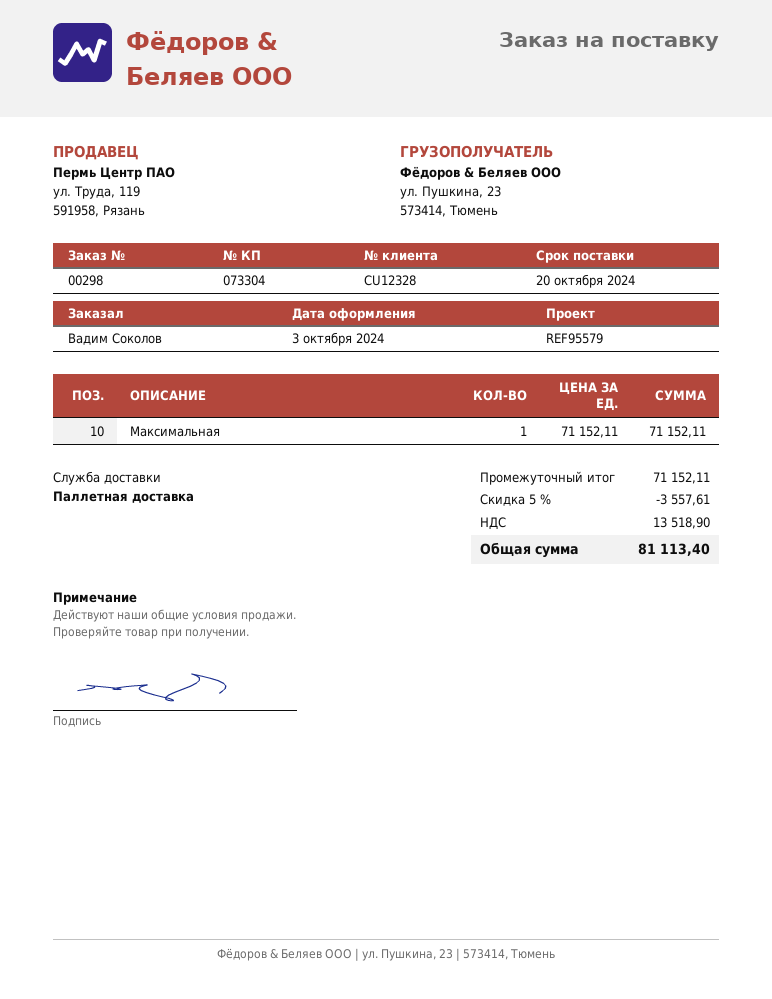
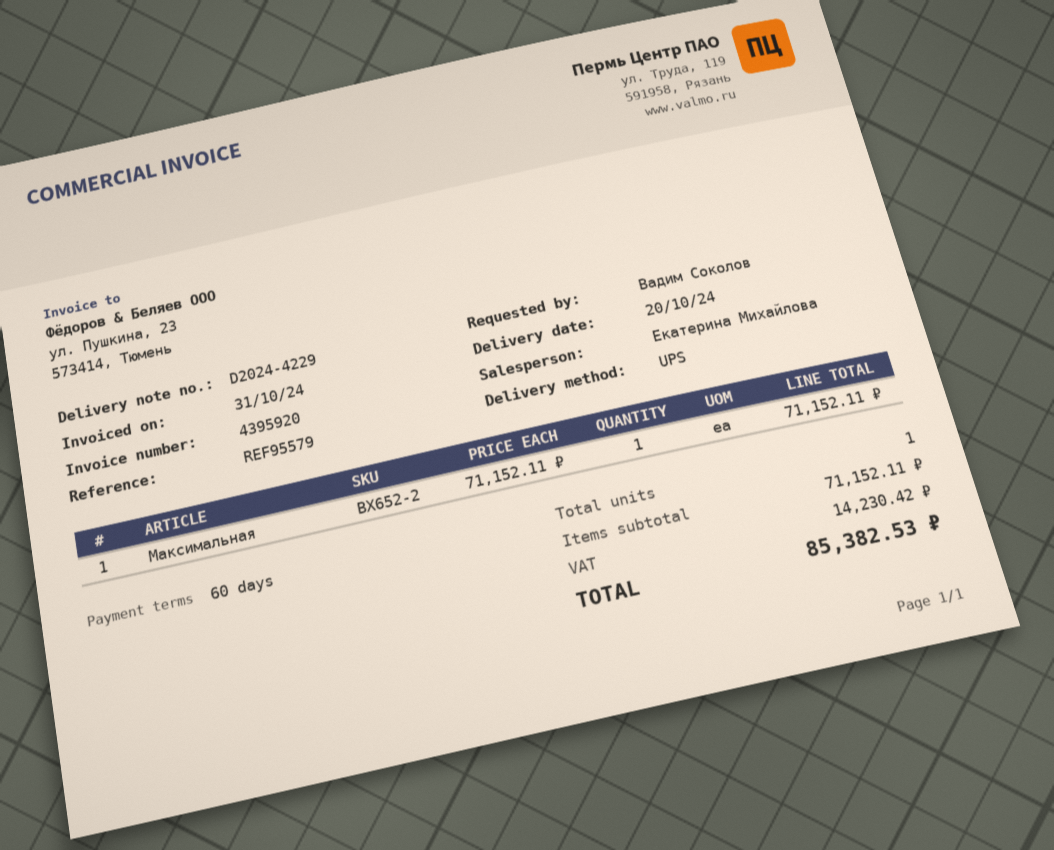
shipping method: pallet freight -> UPS
discount: 5% = 3557.61 -> none
tax: 13518.90 -> 14230.42
total: 81113.40 -> 85382.53

